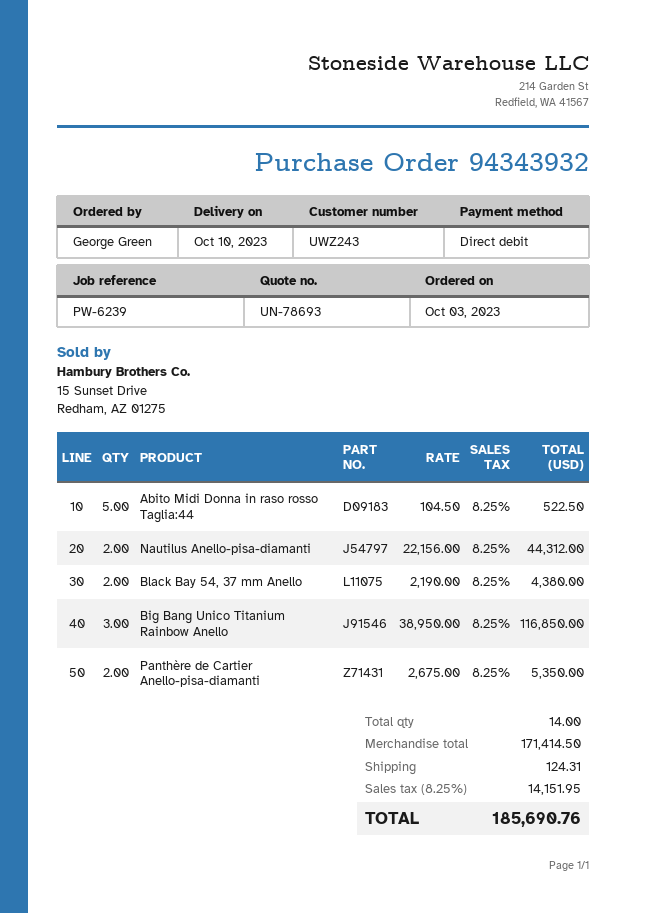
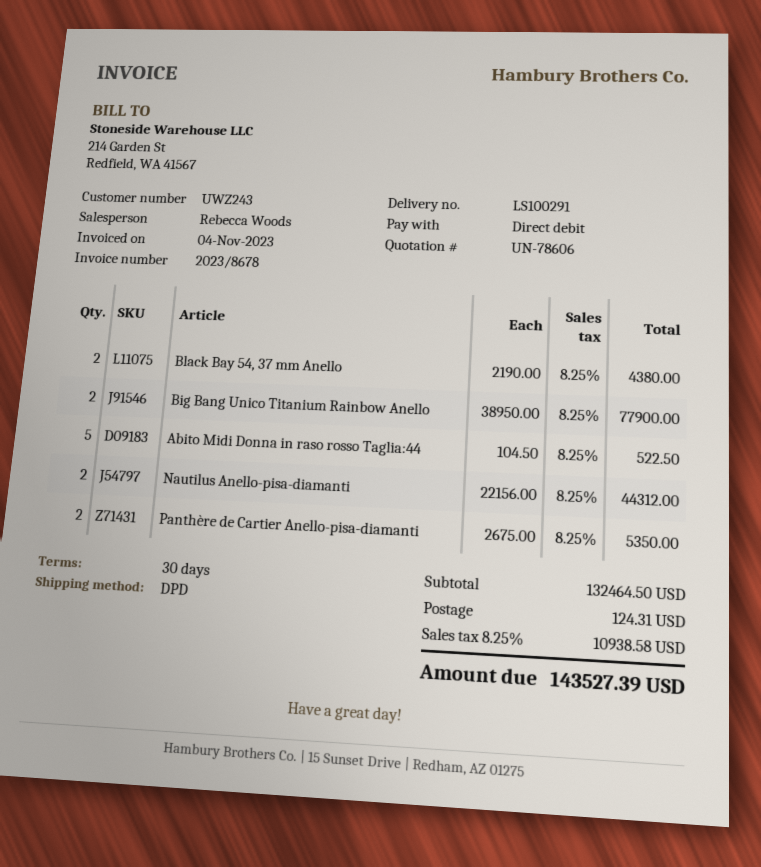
quote number: UN-78693 -> UN-78606
Big Bang Unico Titanium Rainbow Anello: 3 x 38950.00 = 116850.00 -> 2 x 38950.00 = 77900.00
subtotal: 171414.50 -> 132464.50
tax: 8.25% = 14151.95 -> 8.25% = 10938.58
total: 185690.76 -> 143527.39

